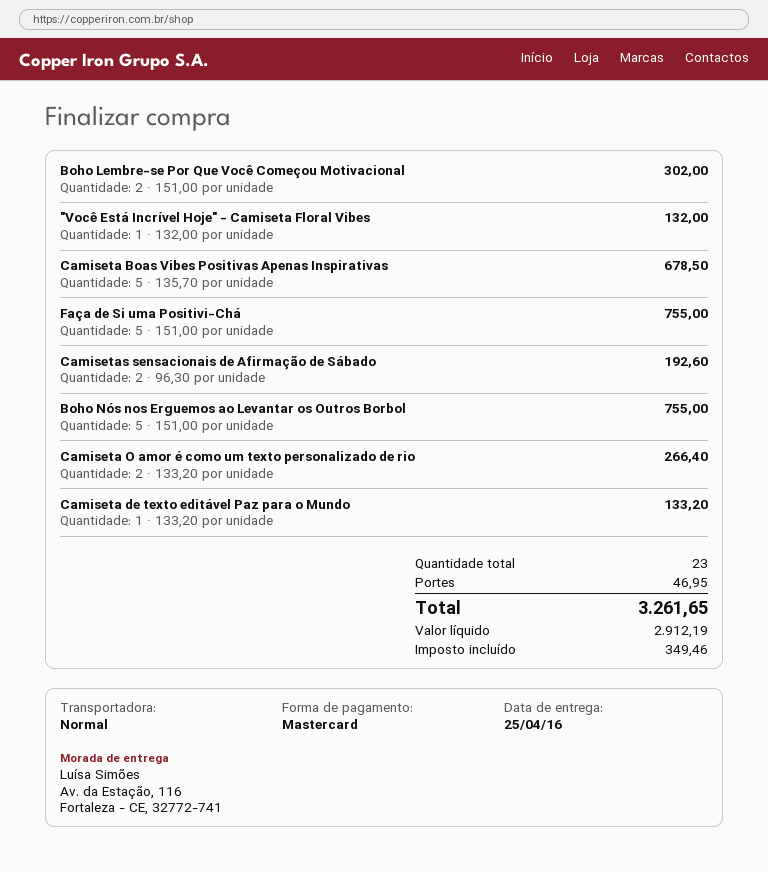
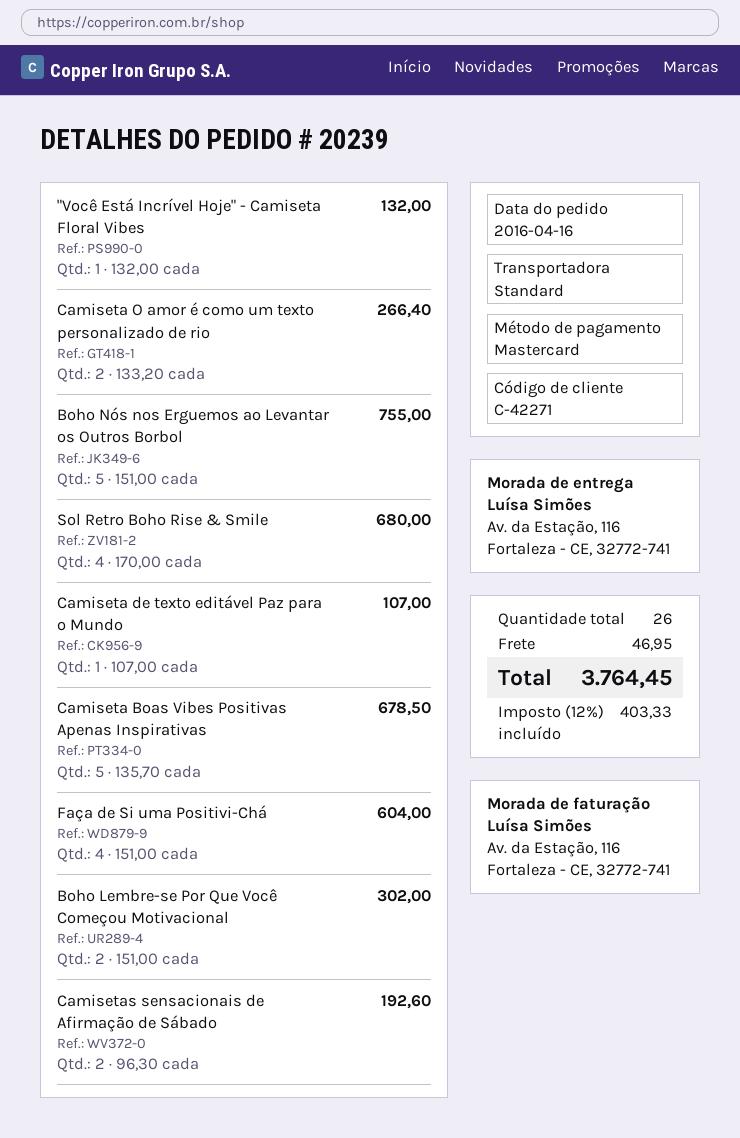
Faça de Si uma Positivi-Chá: 5 x 151.00 = 755.00 -> 4 x 151.00 = 604.00
Camiseta de texto editável Paz para o Mundo: 1 x 133.20 = 133.20 -> 1 x 107.00 = 107.00
Sol Retro Boho Rise & Smile: none -> 4 x 170.00 = 680.00
total quantity: 23 -> 26
tax: 349.46 -> 403.33
total: 3261.65 -> 3764.45

